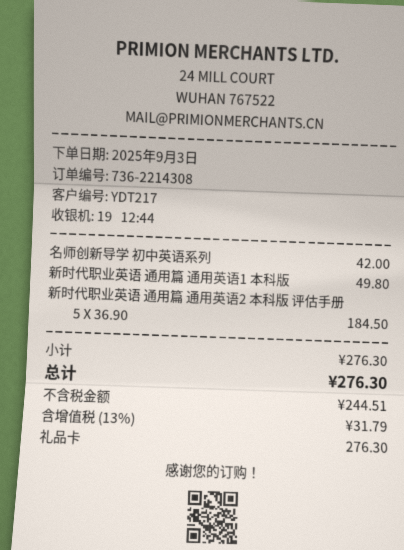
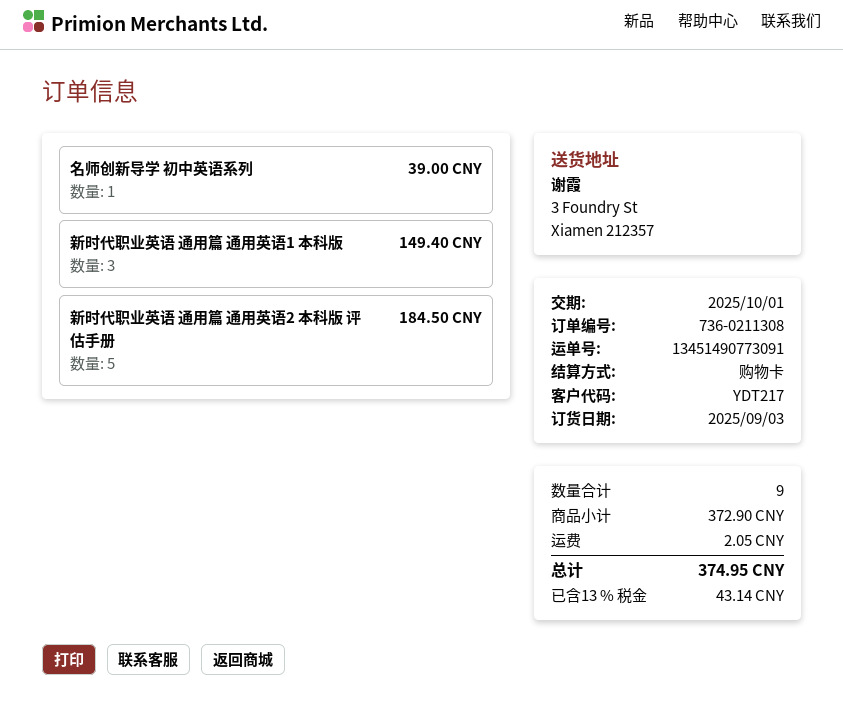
order number: 736-2214308 -> 736-0211308
名师创新导学 初中英语系列: 1 for 42.00 -> 1 for 39.00
新时代职业英语 通用篇 通用英语1 本科版: 1 for 49.80 -> 3 for 149.40
subtotal: 276.30 -> 372.90
shipping: none -> 2.05
tax: 13% = 31.79 -> 13% = 43.14
total: 276.30 -> 374.95

